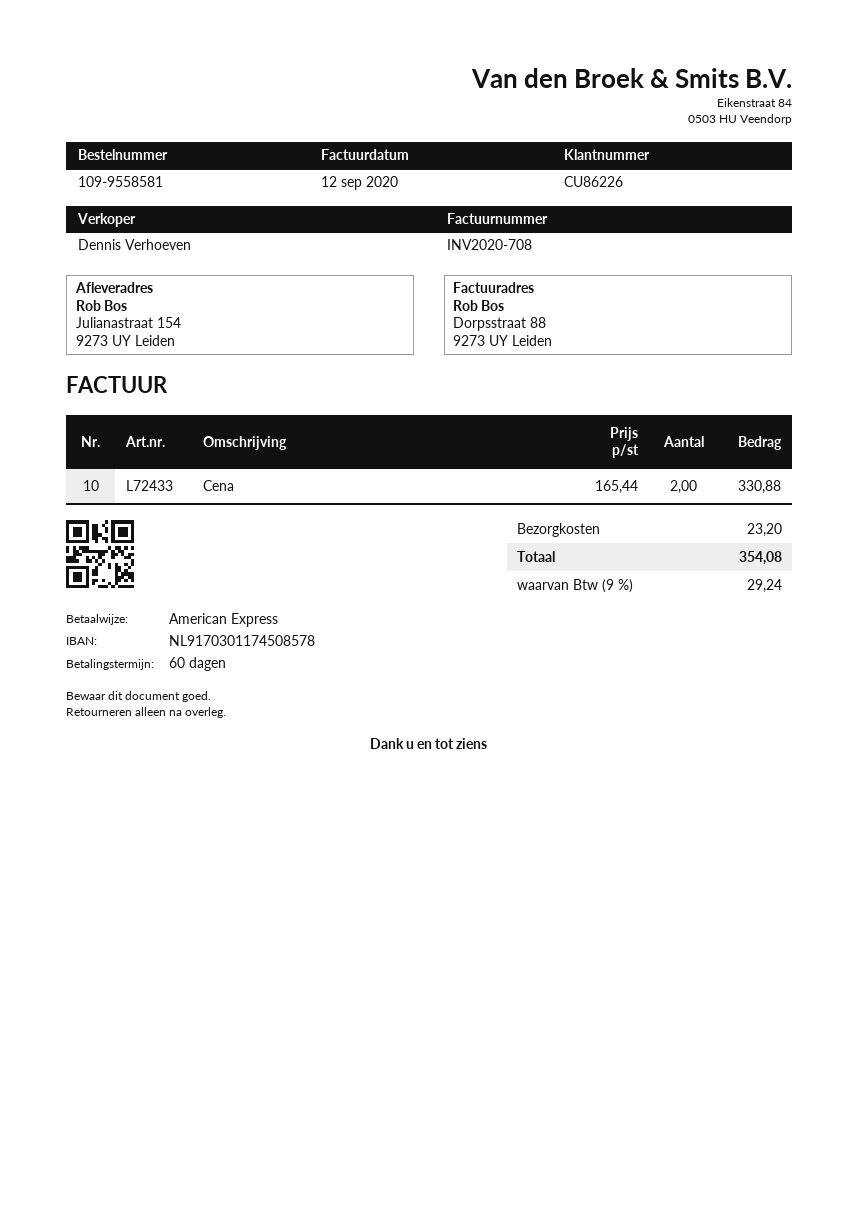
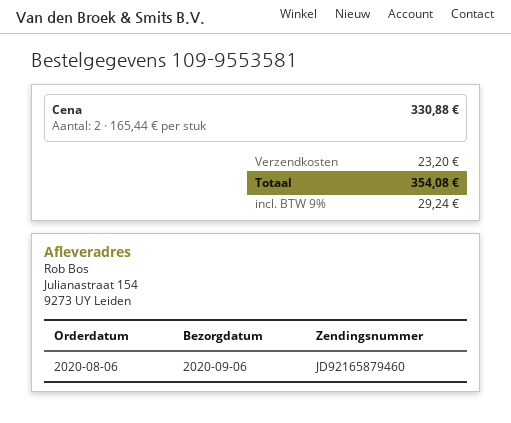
order number: 109-9558581 -> 109-9553581

